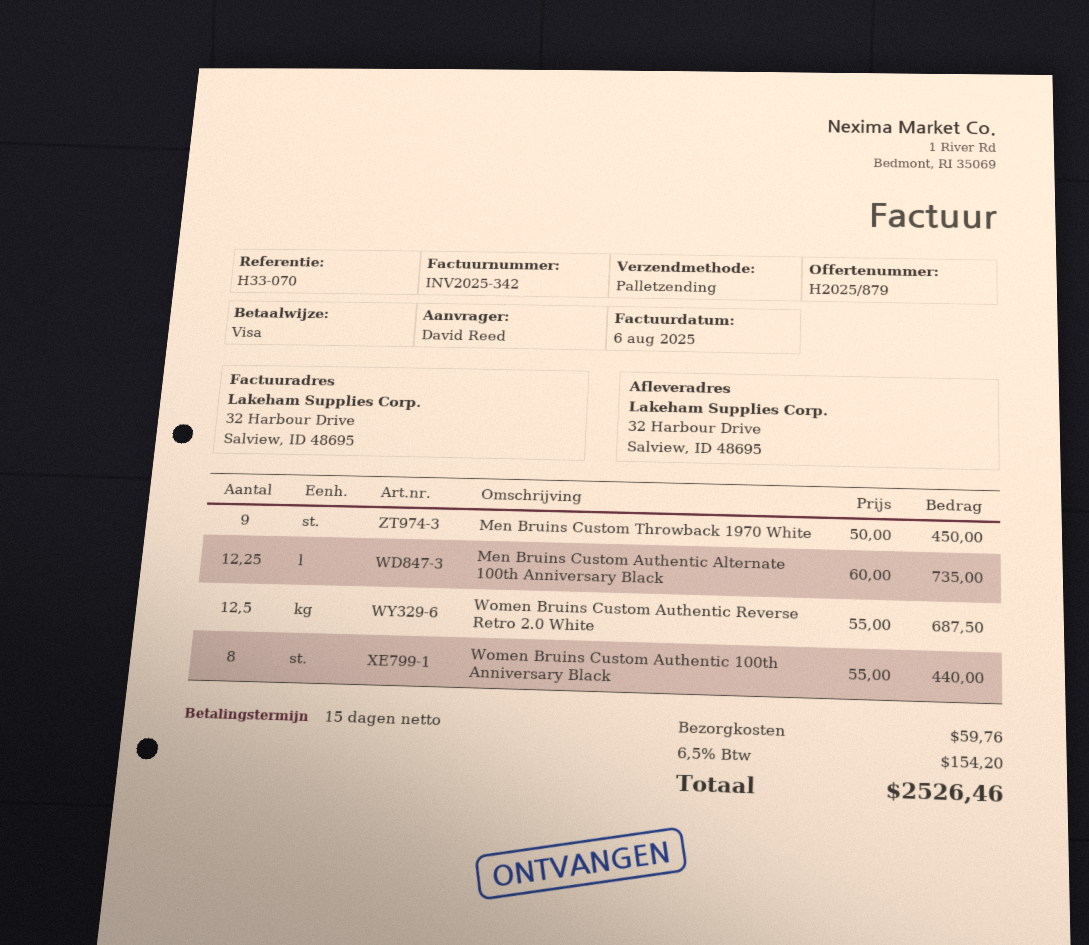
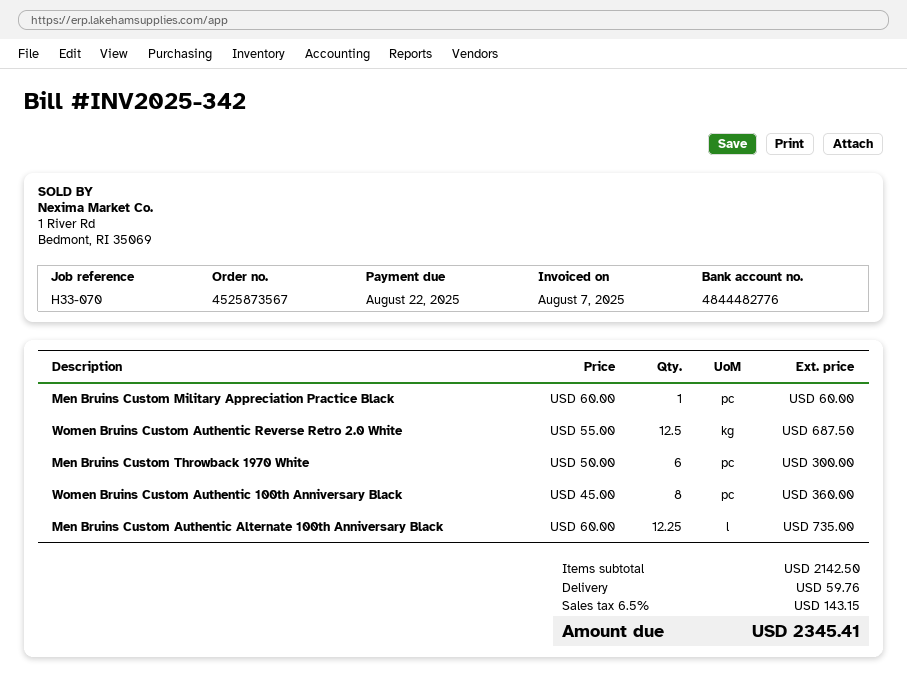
invoice date: 2025-08-06 -> 2025-08-07
Men Bruins Custom Throwback 1970 White: 9 x 50.00 = 450.00 -> 6 x 50.00 = 300.00
Women Bruins Custom Authentic 100th Anniversary Black: 8 x 55.00 = 440.00 -> 8 x 45.00 = 360.00
Men Bruins Custom Military Appreciation Practice Black: none -> 1 x 60.00 = 60.00
tax: 6.5% = 154.20 -> 6.5% = 143.15
total: 2526.46 -> 2345.41

